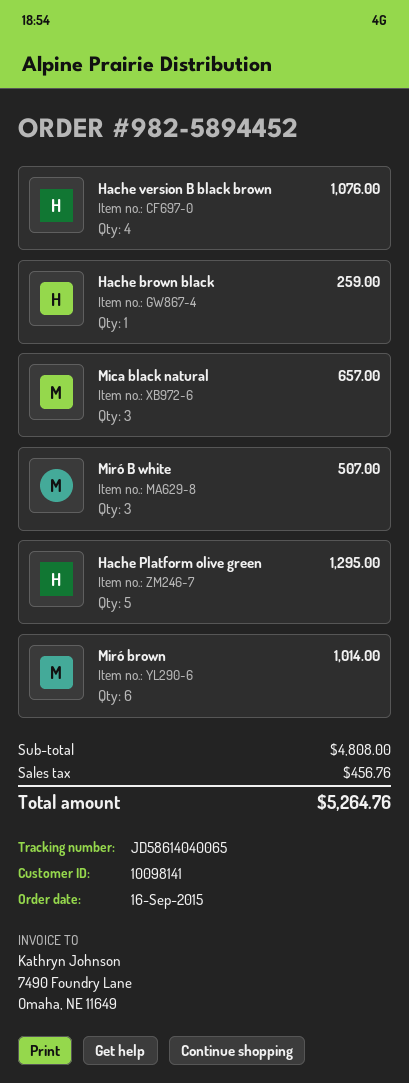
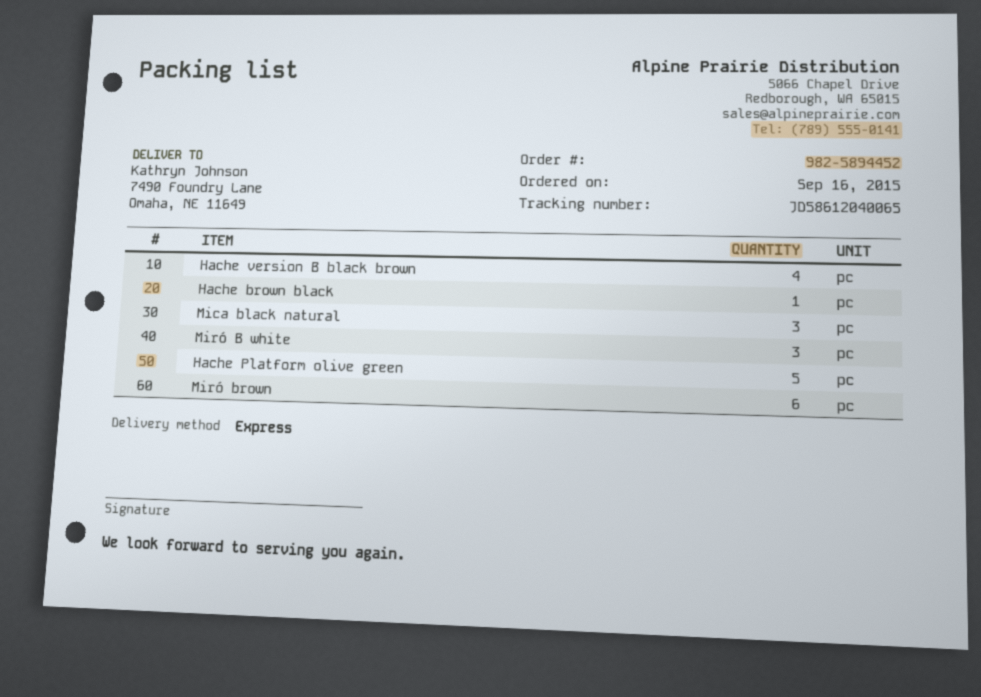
tracking number: JD58614040065 -> JD58612040065

